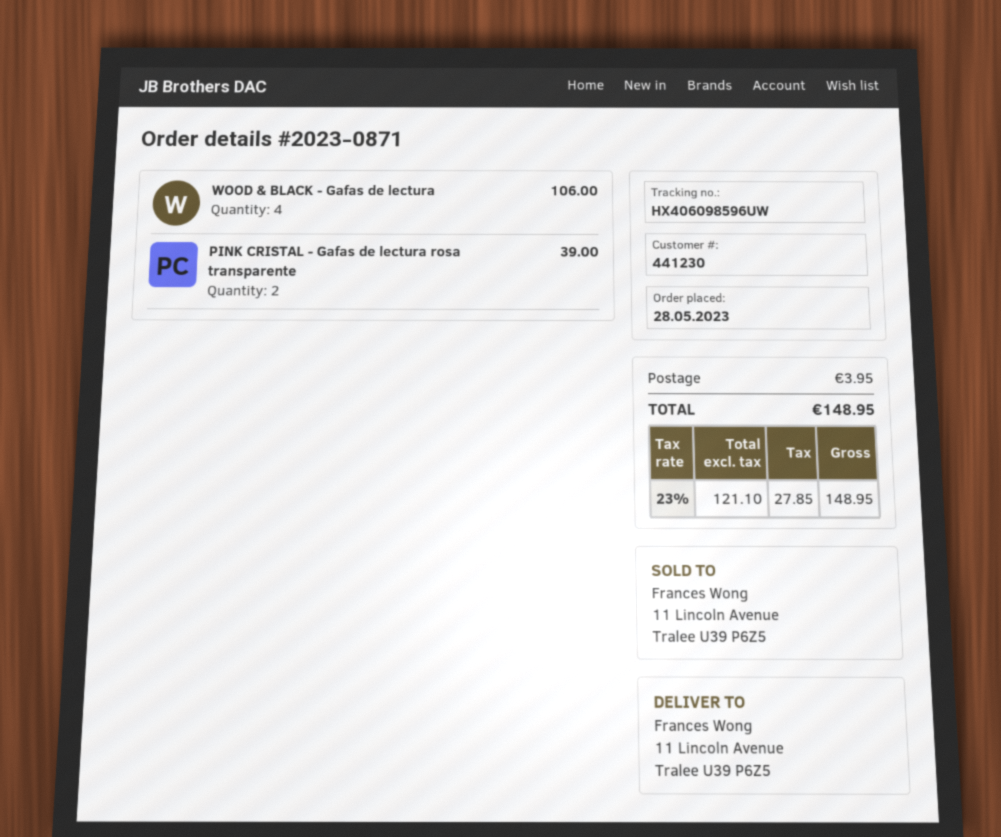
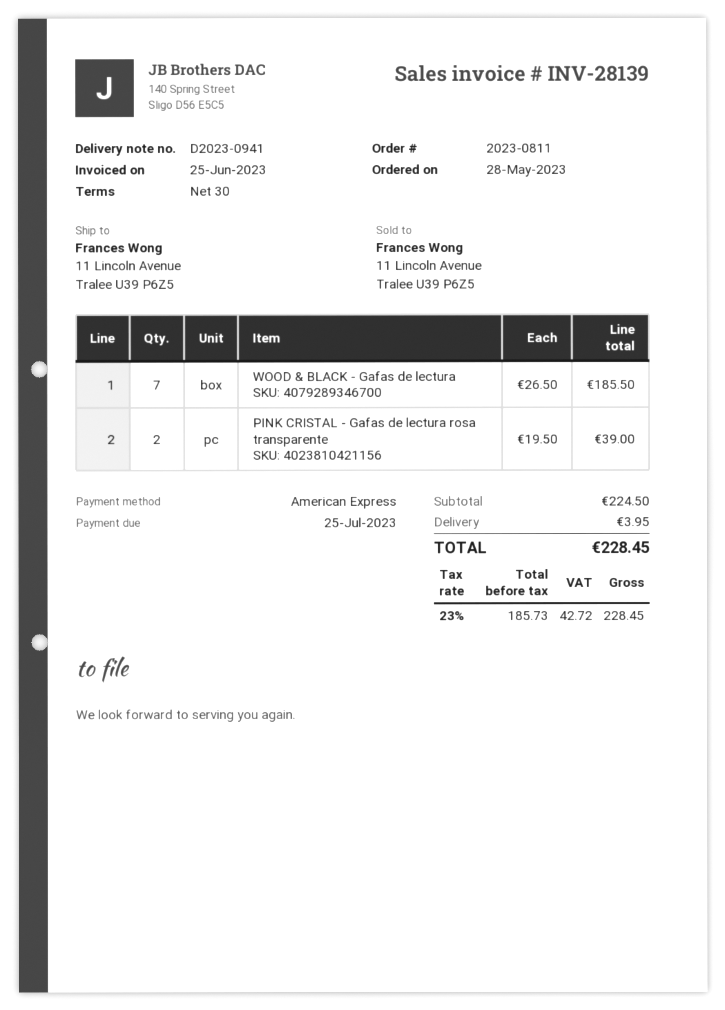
order number: 2023-0871 -> 2023-0811
WOOD & BLACK - Gafas de lectura: 4 for 106.00 -> 7 for 185.50
net: 121.10 -> 185.73
tax: 23% = 27.85 -> 23% = 42.72
total: 148.95 -> 228.45

